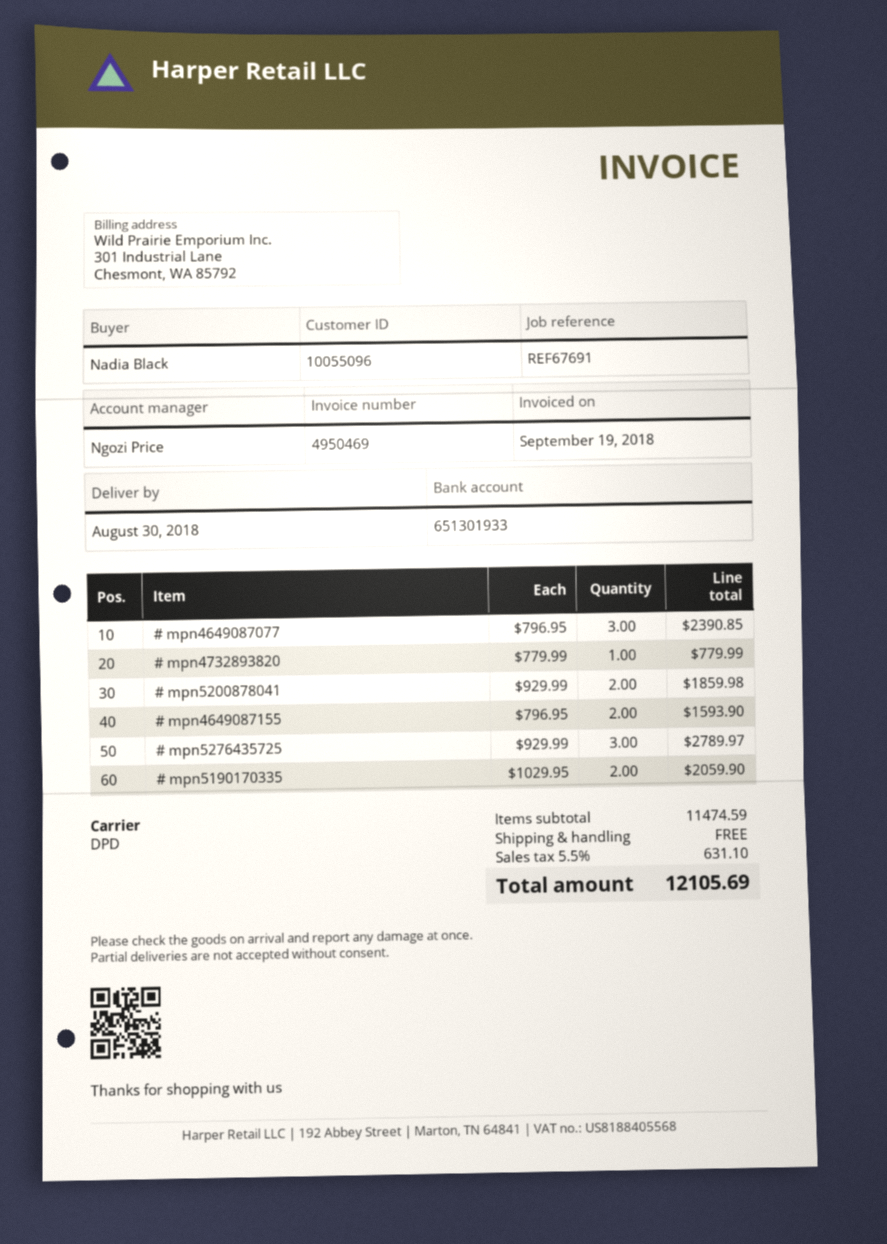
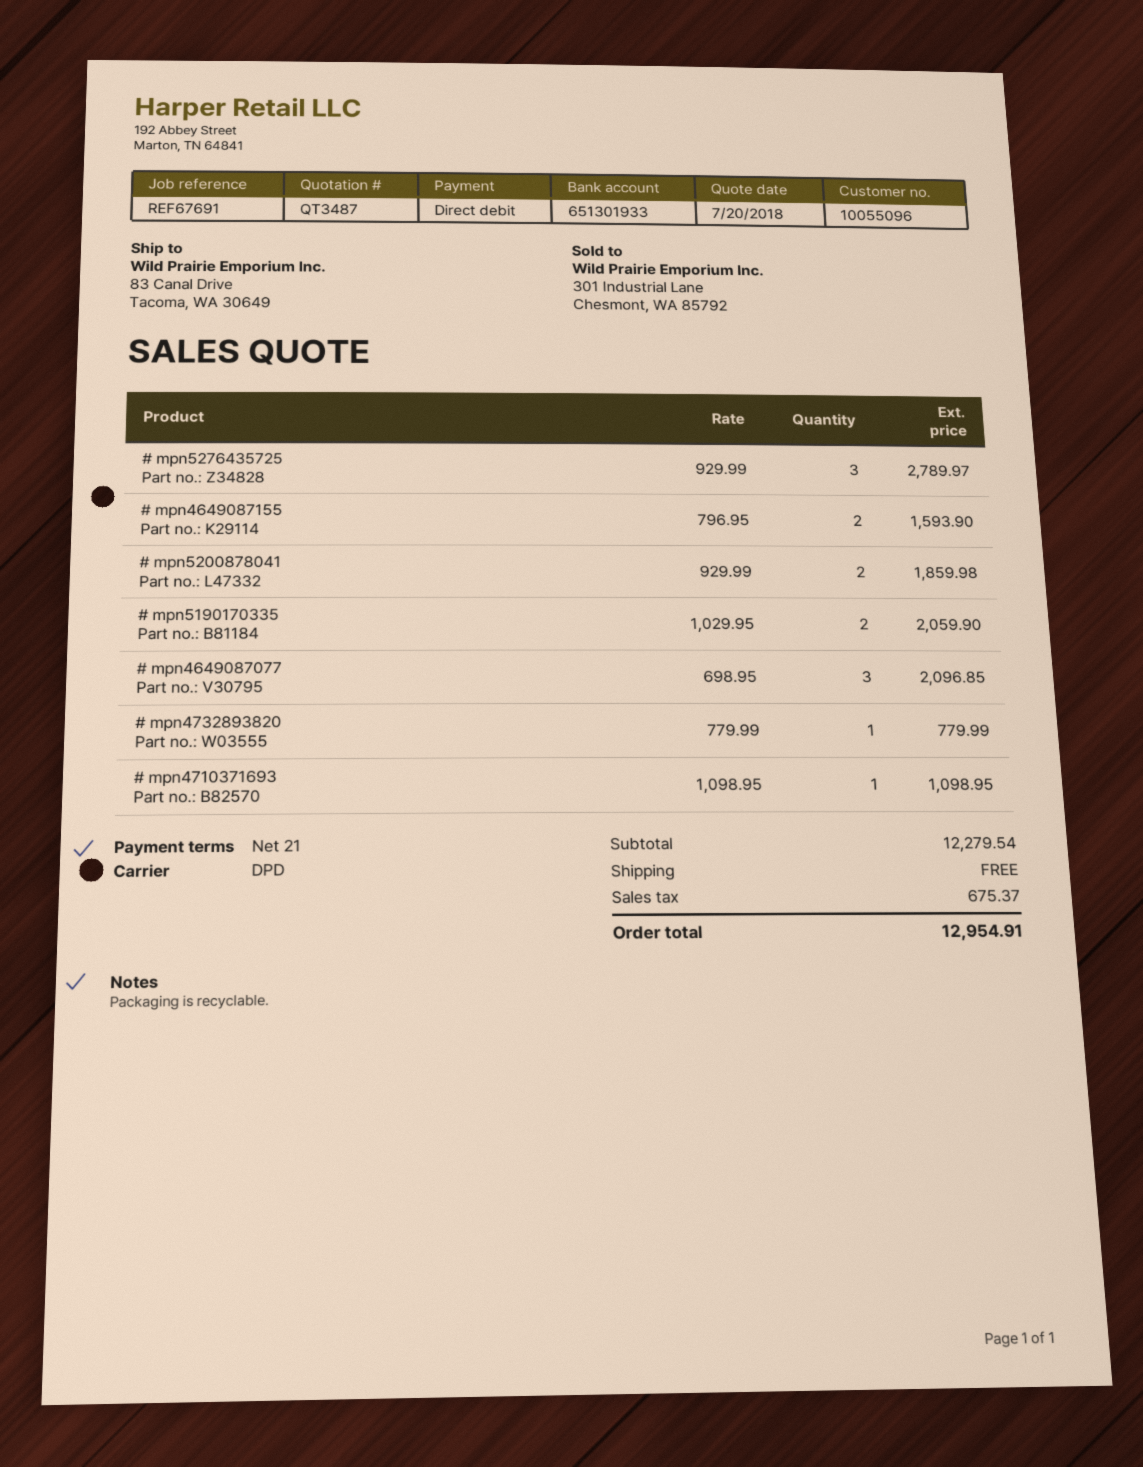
# mpn4649087077: 3 x 796.95 = 2390.85 -> 3 x 698.95 = 2096.85
# mpn4710371693: none -> 1 x 1098.95 = 1098.95
subtotal: 11474.59 -> 12279.54
tax: 631.10 -> 675.37
total: 12105.69 -> 12954.91

